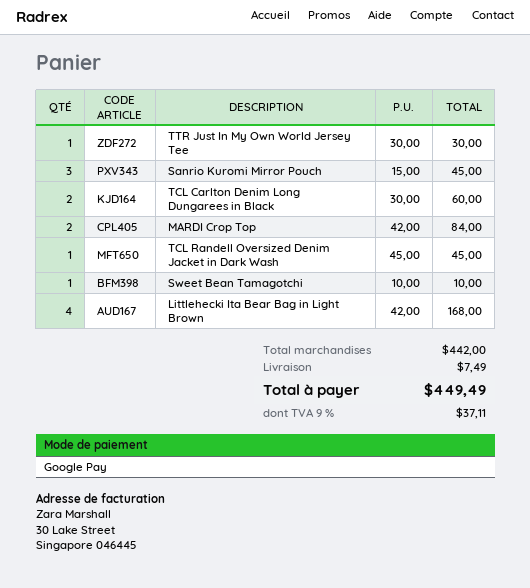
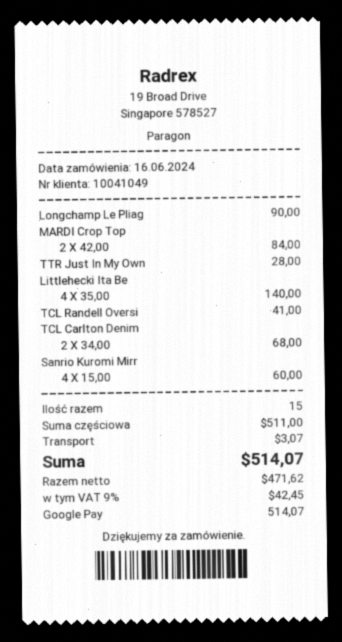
TTR Just In My Own World Jersey Tee: 1 x 30.00 = 30.00 -> 1 x 28.00 = 28.00
Sanrio Kuromi Mirror Pouch: 3 x 15.00 = 45.00 -> 4 x 15.00 = 60.00
TCL Carlton Denim Long Dungarees in Black: 2 x 30.00 = 60.00 -> 2 x 34.00 = 68.00
TCL Randell Oversized Denim Jacket in Dark Wash: 1 x 45.00 = 45.00 -> 1 x 41.00 = 41.00
Sweet Bean Tamagotchi: 1 x 10.00 = 10.00 -> none
Littlehecki Ita Bear Bag in Light Brown: 4 x 42.00 = 168.00 -> 4 x 35.00 = 140.00
Longchamp Le Pliag: none -> 1 x 90.00 = 90.00
subtotal: 442.00 -> 511.00
shipping: 7.49 -> 3.07
tax: 9% = 37.11 -> 9% = 42.45
total: 449.49 -> 514.07

